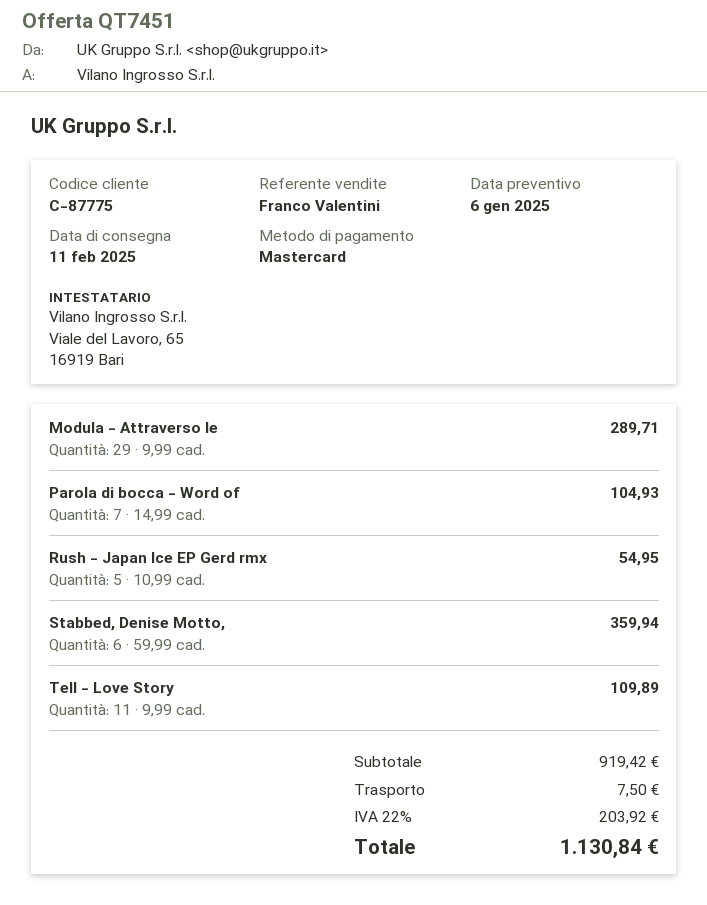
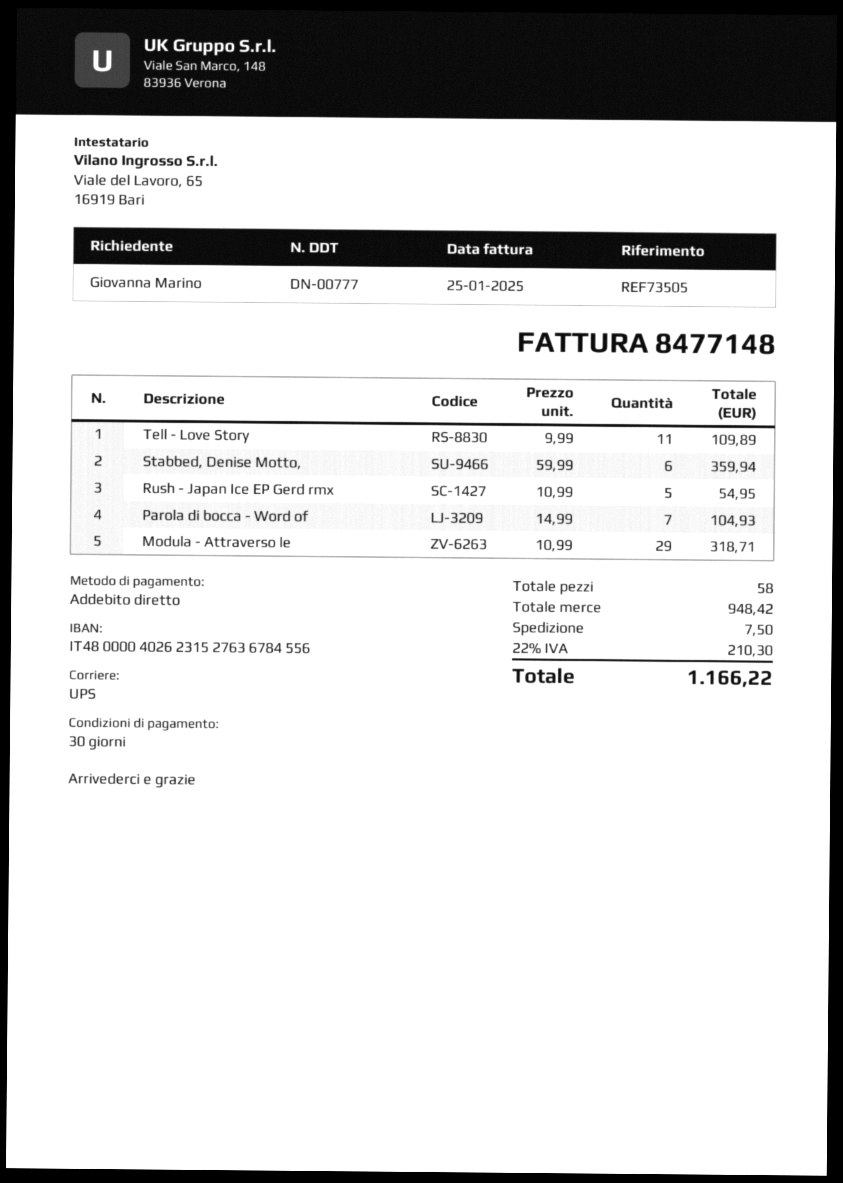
payment method: Mastercard -> direct debit
Modula - Attraverso le: 29 x 9.99 = 289.71 -> 29 x 10.99 = 318.71
subtotal: 919.42 -> 948.42
tax: 22% = 203.92 -> 22% = 210.30
total: 1130.84 -> 1166.22

